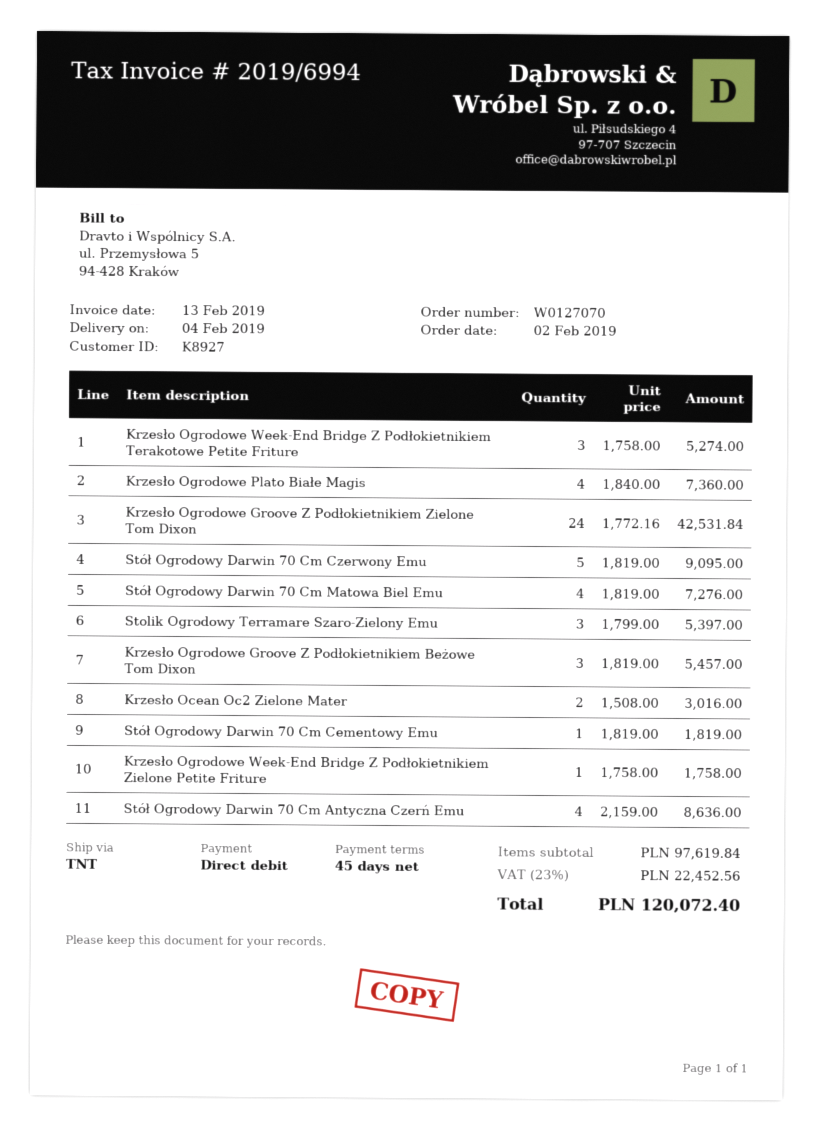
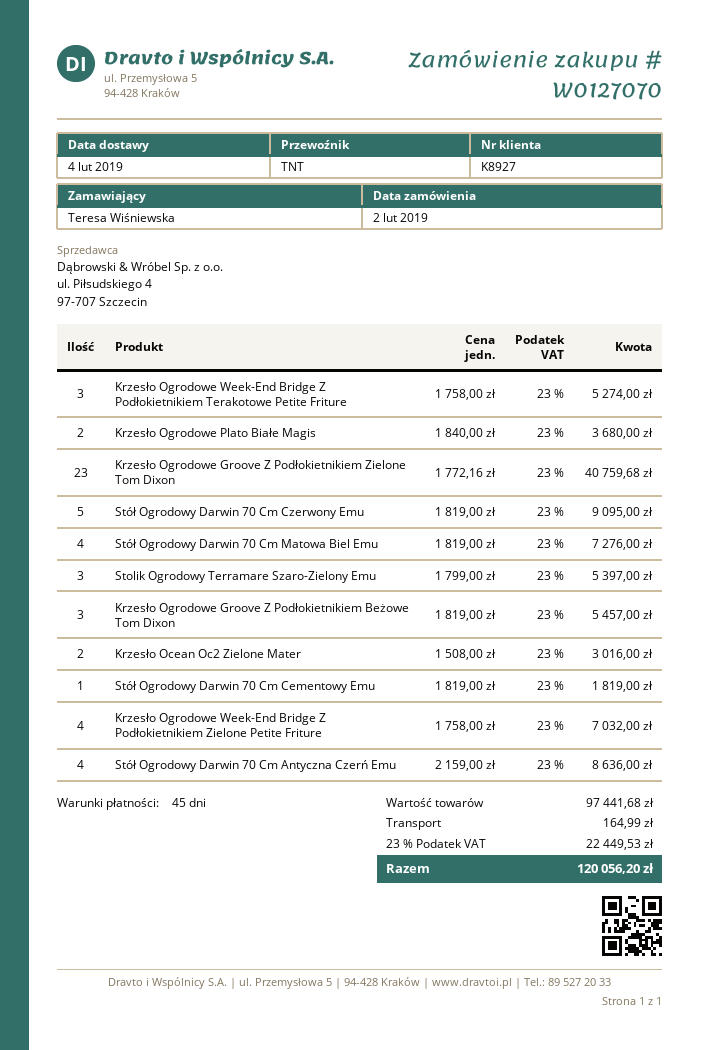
Krzesło Ogrodowe Plato Białe Magis: 4 x 1840.00 = 7360.00 -> 2 x 1840.00 = 3680.00
Krzesło Ogrodowe Groove Z Podłokietnikiem Zielone Tom Dixon: 24 x 1772.16 = 42531.84 -> 23 x 1772.16 = 40759.68
Krzesło Ogrodowe Week-End Bridge Z Podłokietnikiem Zielone Petite Friture: 1 x 1758.00 = 1758.00 -> 4 x 1758.00 = 7032.00
subtotal: 97619.84 -> 97441.68
shipping: none -> 164.99
tax: 23% = 22452.56 -> 23% = 22449.53
total: 120072.40 -> 120056.20

